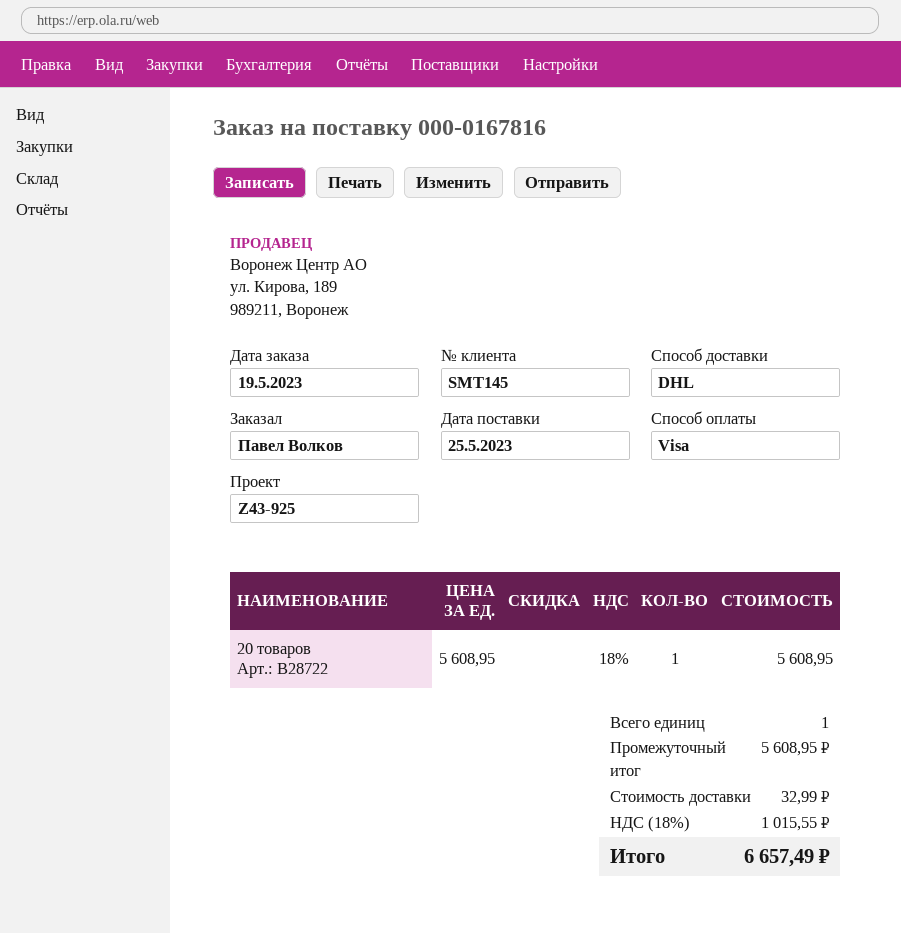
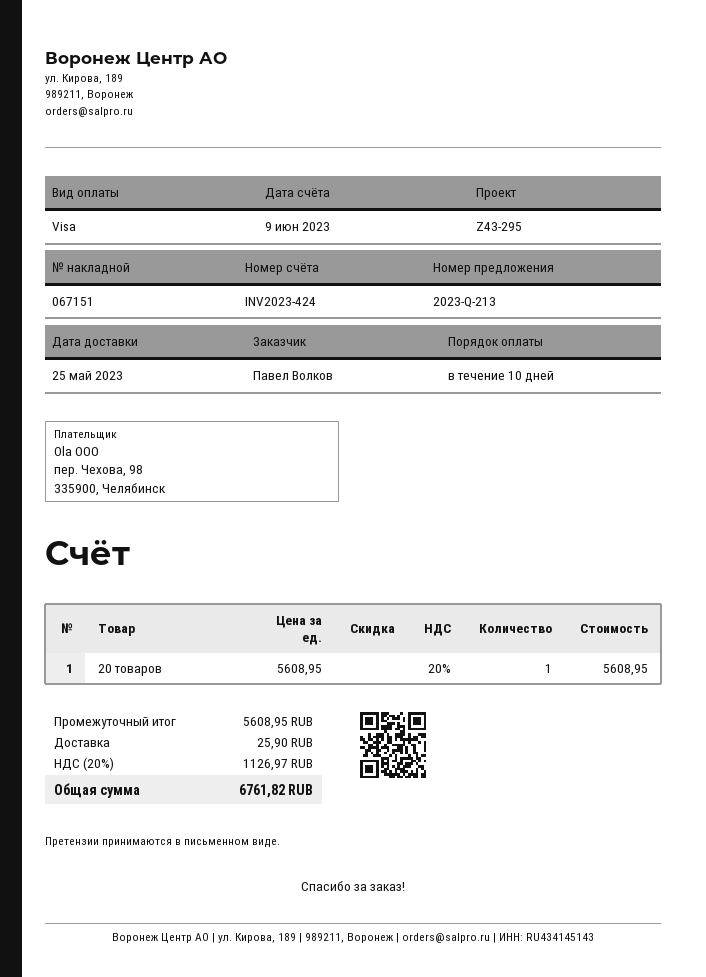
reference: Z43-925 -> Z43-295
shipping: 32.99 -> 25.90
tax: 18% = 1015.55 -> 20% = 1126.97
total: 6657.49 -> 6761.82

